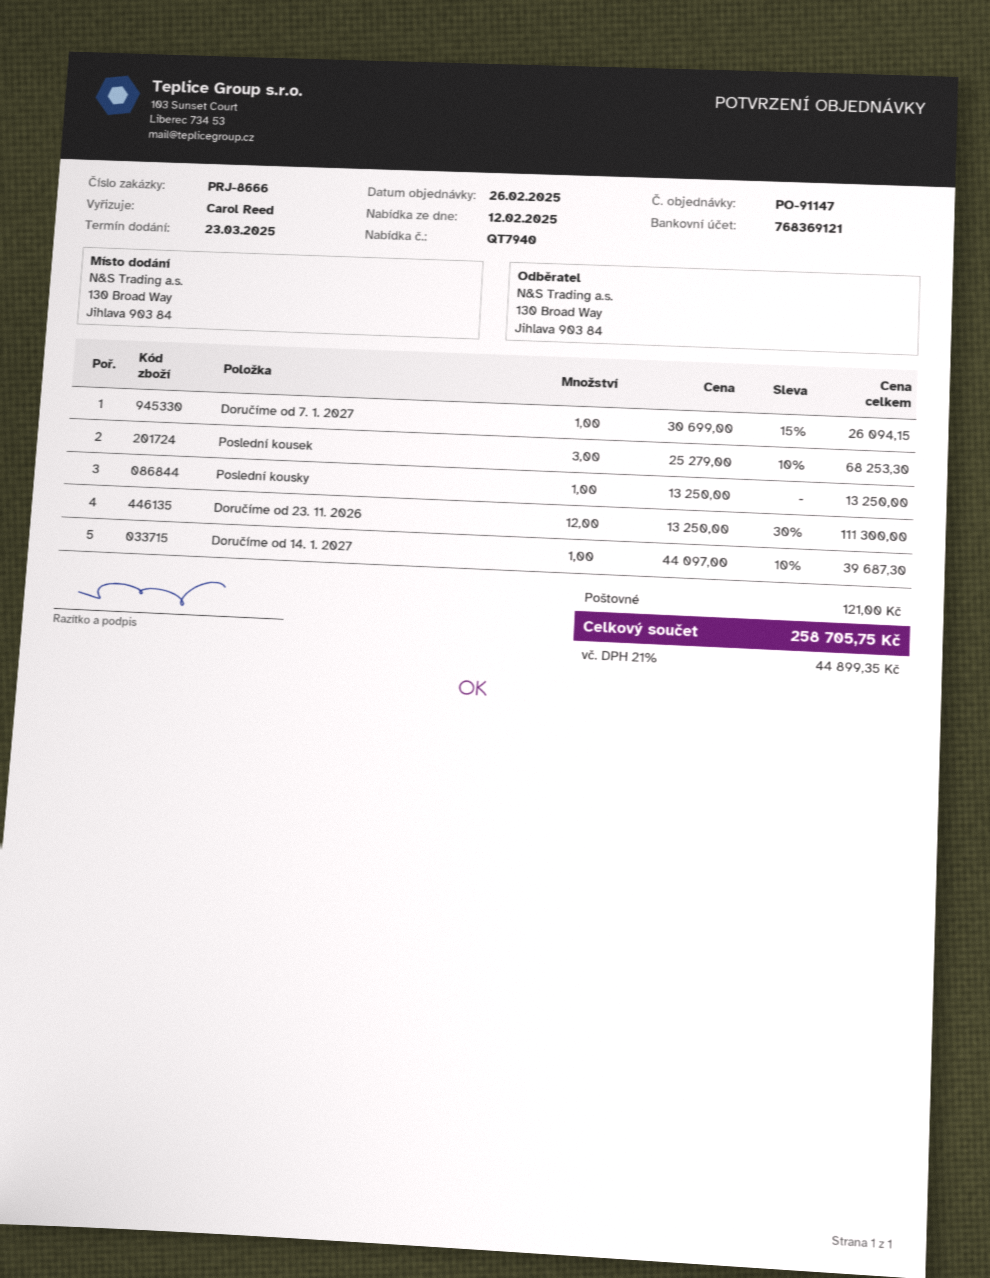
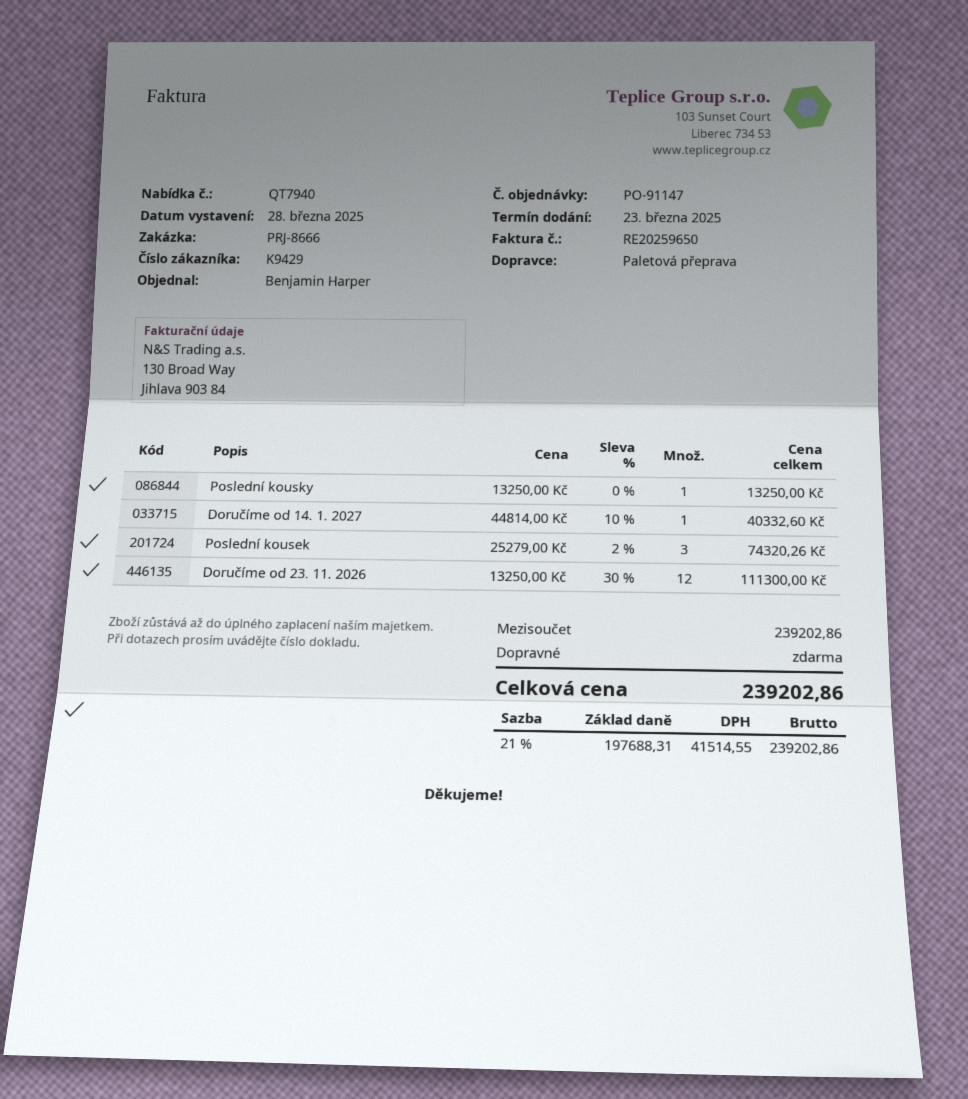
Doručíme od 7. 1. 2027: 1 x 30699.00 - 15% = 26094.15 -> none
Poslední kousek: 3 x 25279.00 - 10% = 68253.30 -> 3 x 25279.00 - 2% = 74320.26
Doručíme od 14. 1. 2027: 1 x 44097.00 - 10% = 39687.30 -> 1 x 44814.00 - 10% = 40332.60
shipping: 121.00 -> 0.00
tax: 21% = 44899.35 -> 21% = 41514.55
total: 258705.75 -> 239202.86

